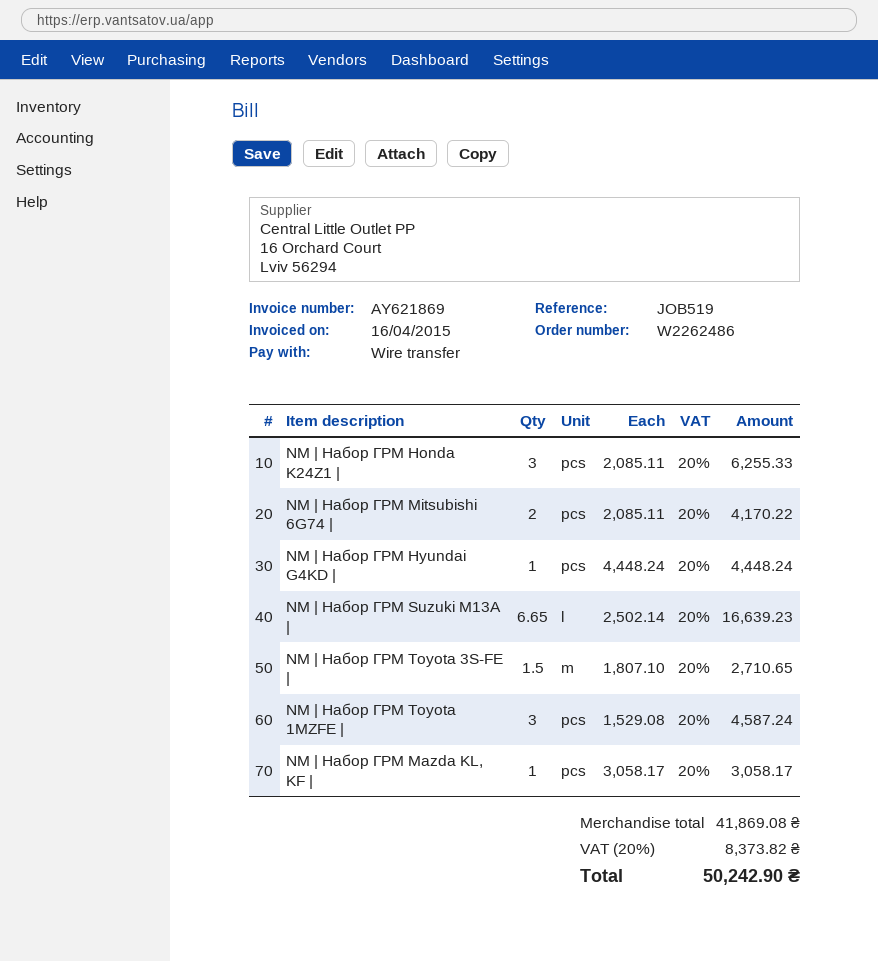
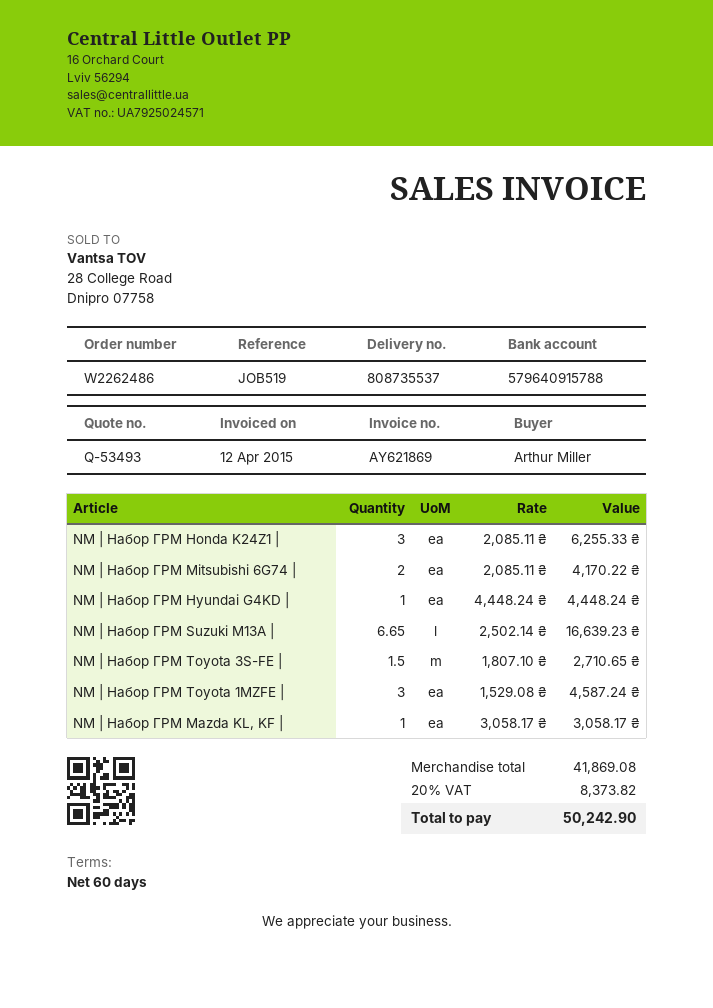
invoice date: 2015-04-16 -> 2015-04-12

